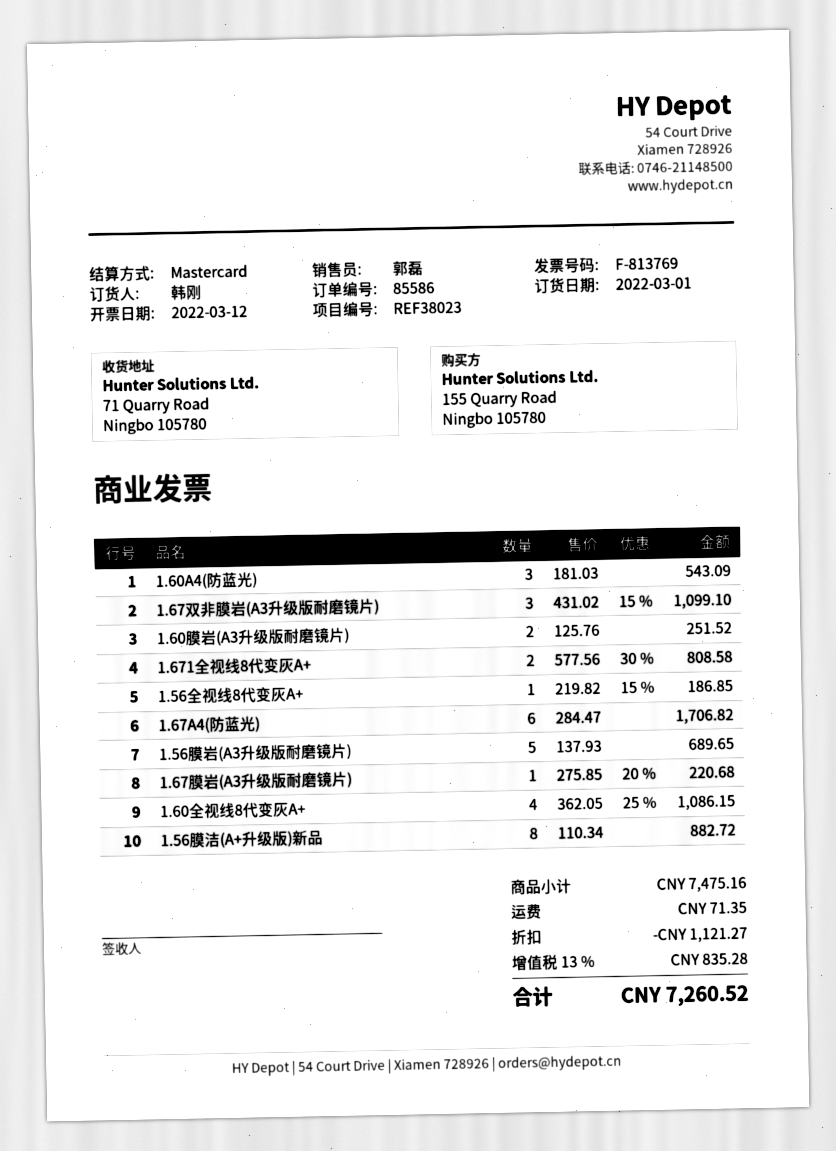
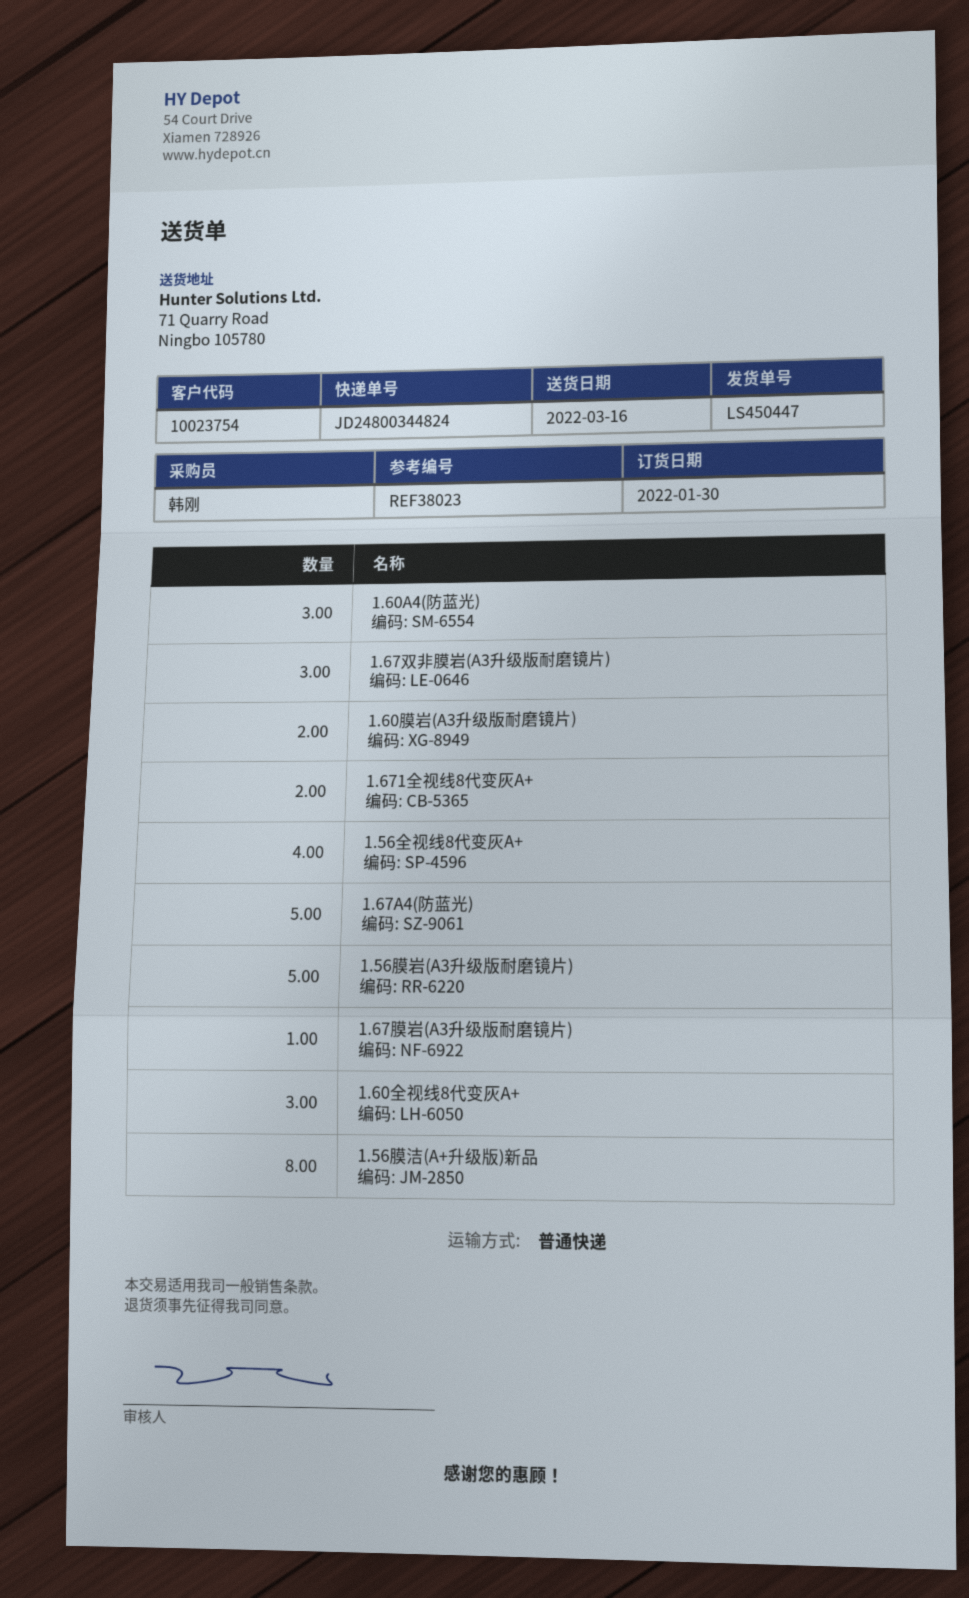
order date: 2022-03-01 -> 2022-01-30
1.56全视线8代变灰A+: 1 -> 4
1.67A4(防蓝光): 6 -> 5
1.60全视线8代变灰A+: 4 -> 3

